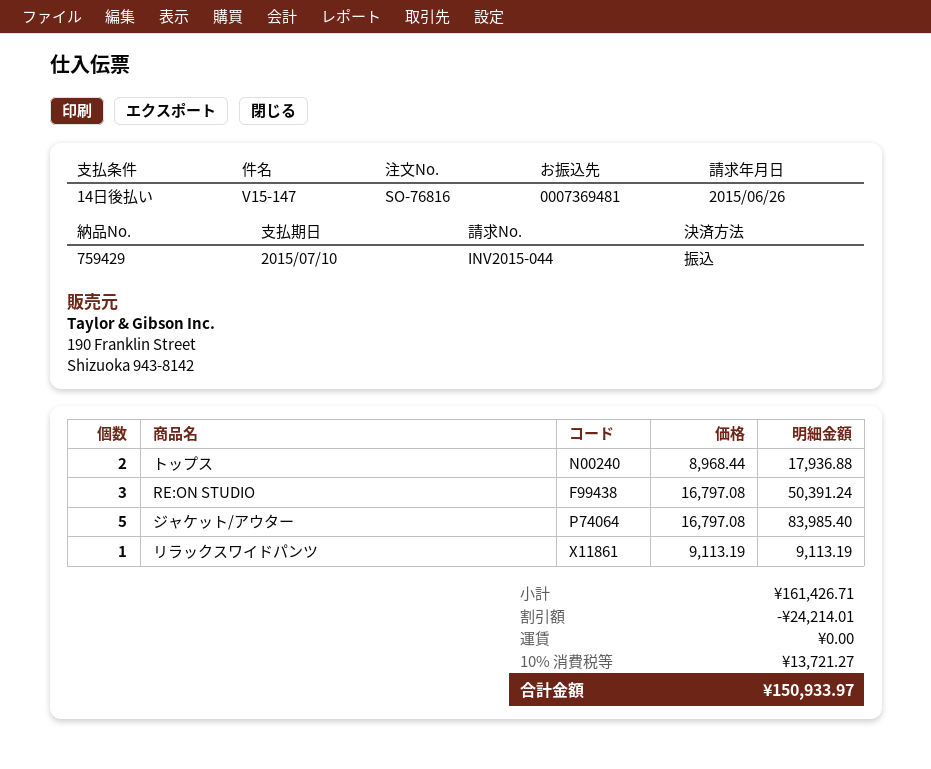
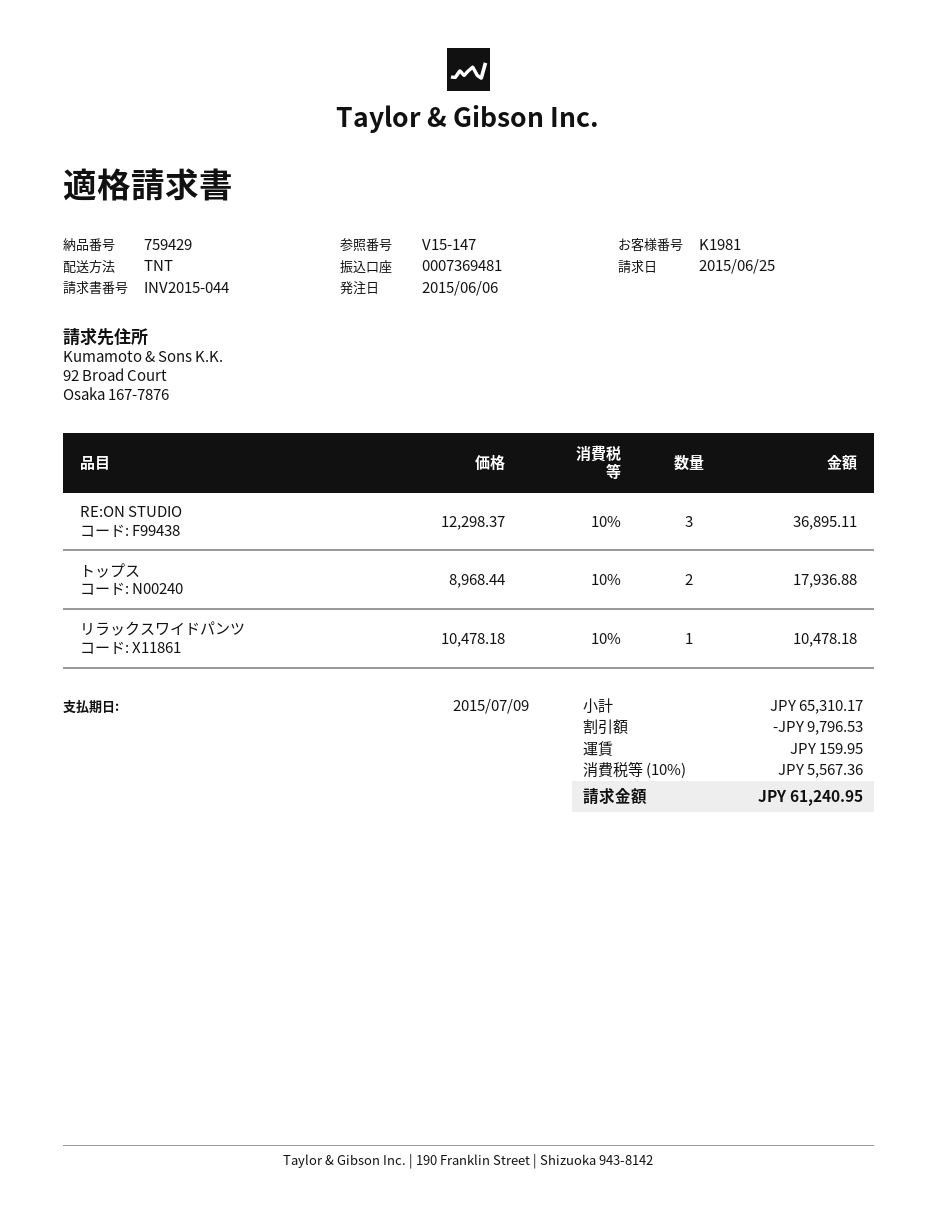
invoice date: 2015-06-26 -> 2015-06-25
due date: 2015-07-10 -> 2015-07-09
RE:ON STUDIO: 3 x 16797.08 = 50391.24 -> 3 x 12298.37 = 36895.11
ジャケット/アウター: 5 x 16797.08 = 83985.40 -> none
リラックスワイドパンツ: 1 x 9113.19 = 9113.19 -> 1 x 10478.18 = 10478.18
subtotal: 161426.71 -> 65310.17
discount: 24214.01 -> 9796.53
shipping: 0.00 -> 159.95
tax: 10% = 13721.27 -> 10% = 5567.36
total: 150933.97 -> 61240.95

